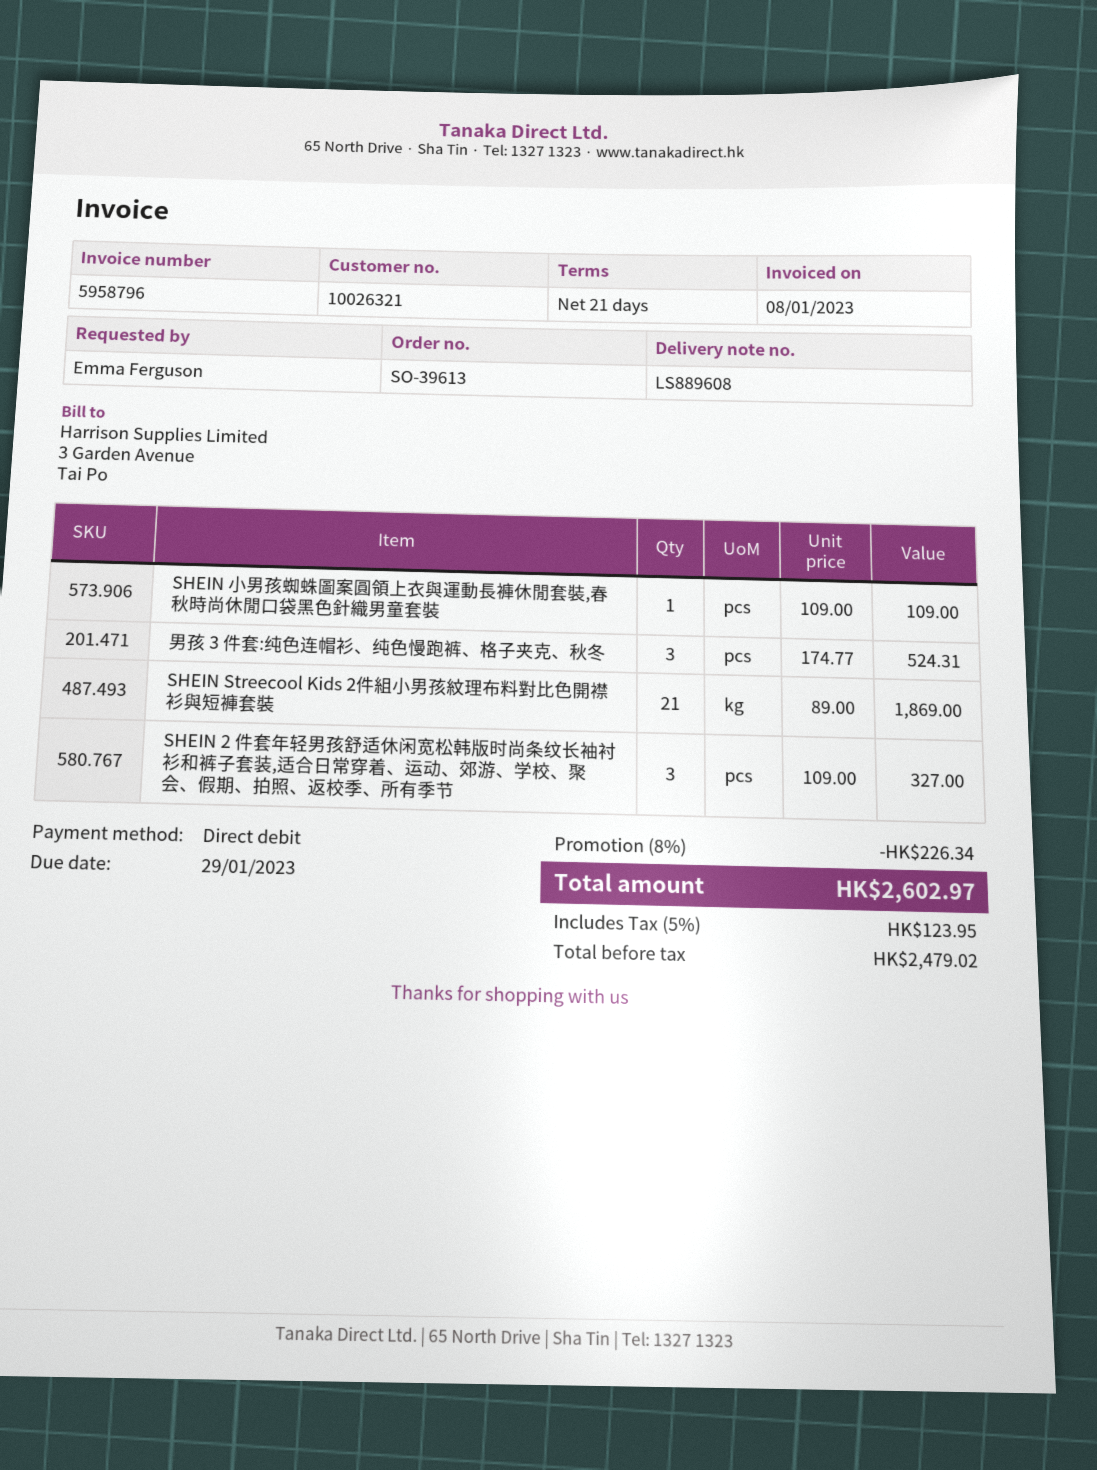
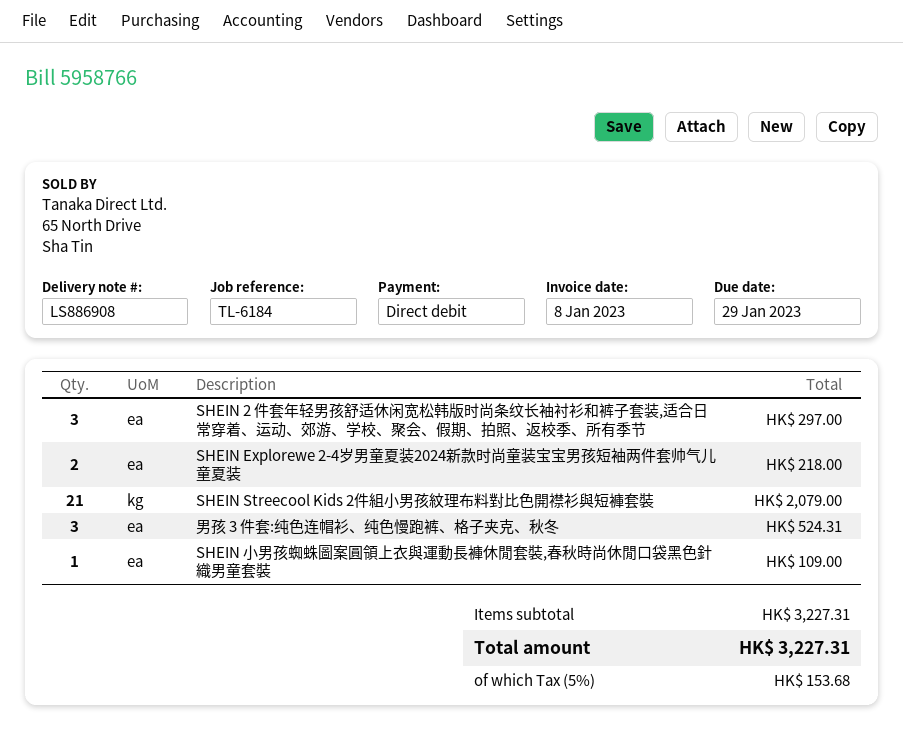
delivery note number: LS889608 -> LS886908
invoice number: 5958796 -> 5958766
SHEIN Streecool Kids 2件組小男孩紋理布料對比色開襟衫與短褲套裝: 21 for 1869.00 -> 21 for 2079.00
SHEIN 2 件套年轻男孩舒适休闲宽松韩版时尚条纹长袖衬衫和裤子套装,适合日常穿着、运动、郊游、学校、聚会、假期、拍照、返校季、所有季节: 3 for 327.00 -> 3 for 297.00
SHEIN Explorewe 2-4岁男童夏装2024新款时尚童装宝宝男孩短袖两件套帅气儿童夏装: none -> 2 for 218.00
discount: 8% = 226.34 -> none
tax: 5% = 123.95 -> 5% = 153.68
total: 2602.97 -> 3227.31

